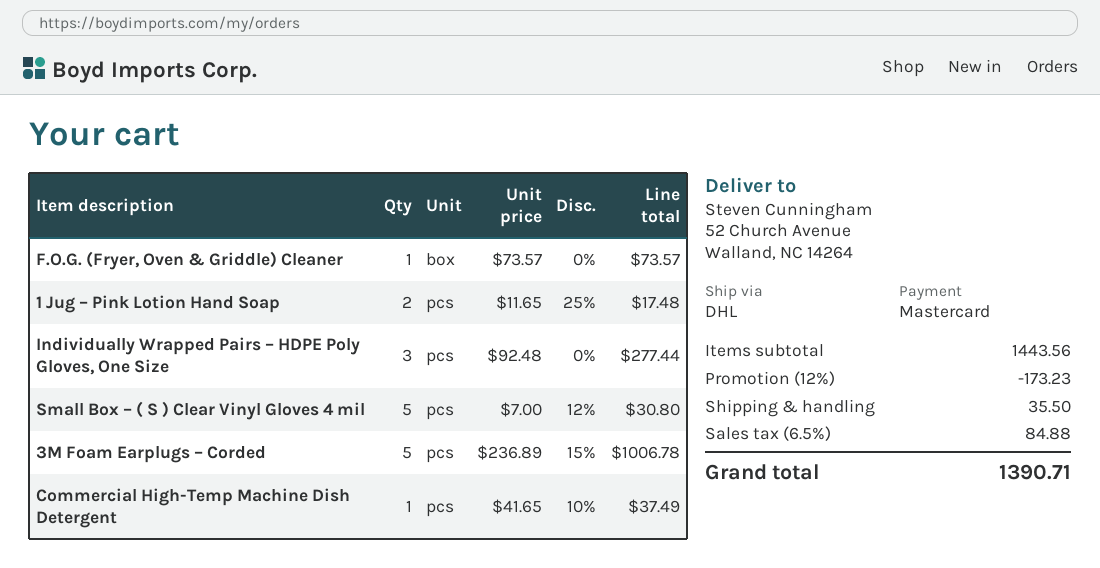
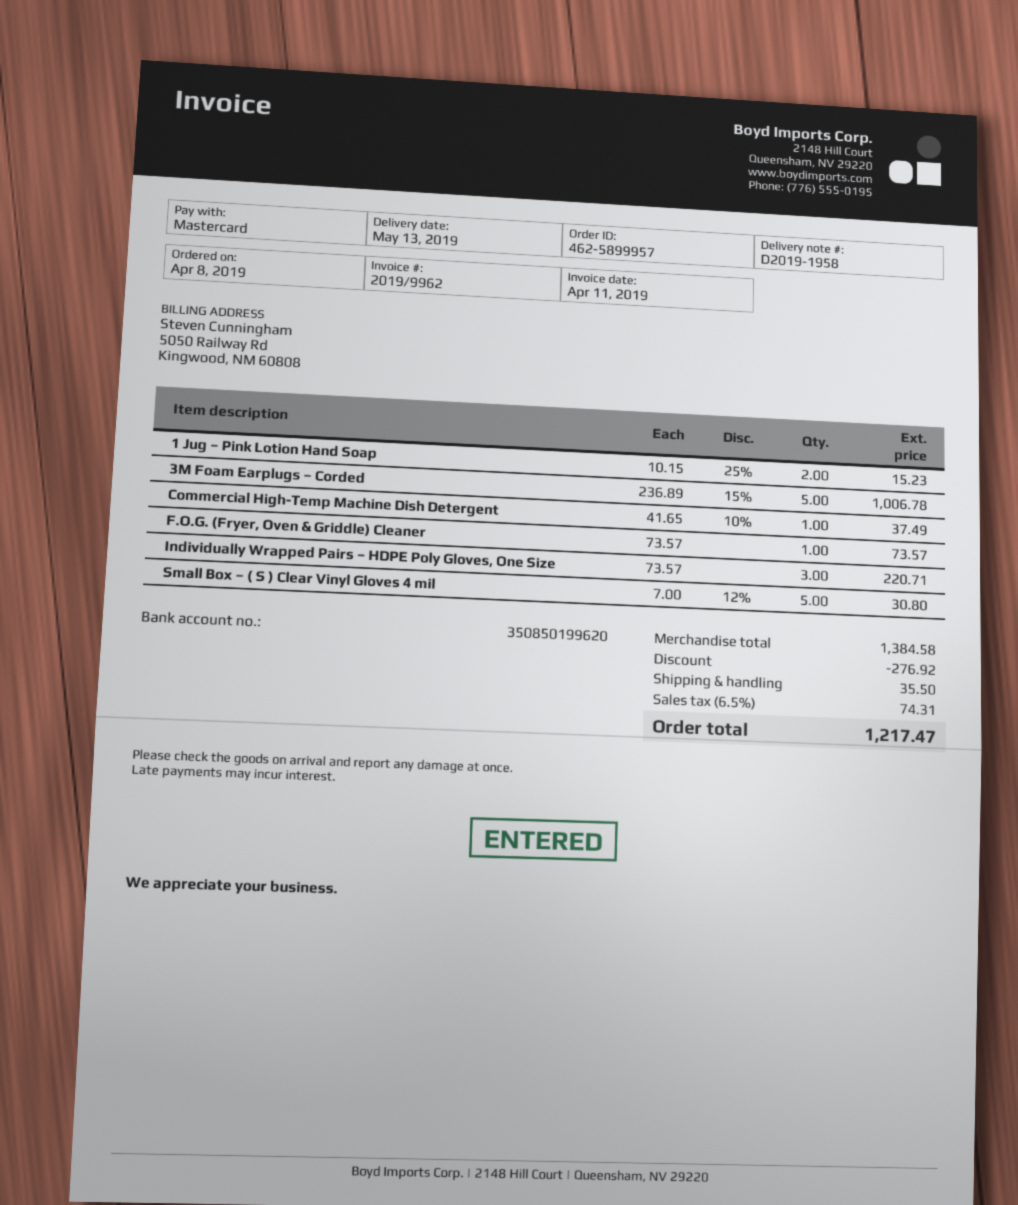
1 Jug – Pink Lotion Hand Soap: 2 x 11.65 - 25% = 17.48 -> 2 x 10.15 - 25% = 15.23
Individually Wrapped Pairs – HDPE Poly Gloves, One Size: 3 x 92.48 = 277.44 -> 3 x 73.57 = 220.71
subtotal: 1443.56 -> 1384.58
discount: 173.23 -> 276.92
tax: 6.5% = 84.88 -> 6.5% = 74.31
total: 1390.71 -> 1217.47

